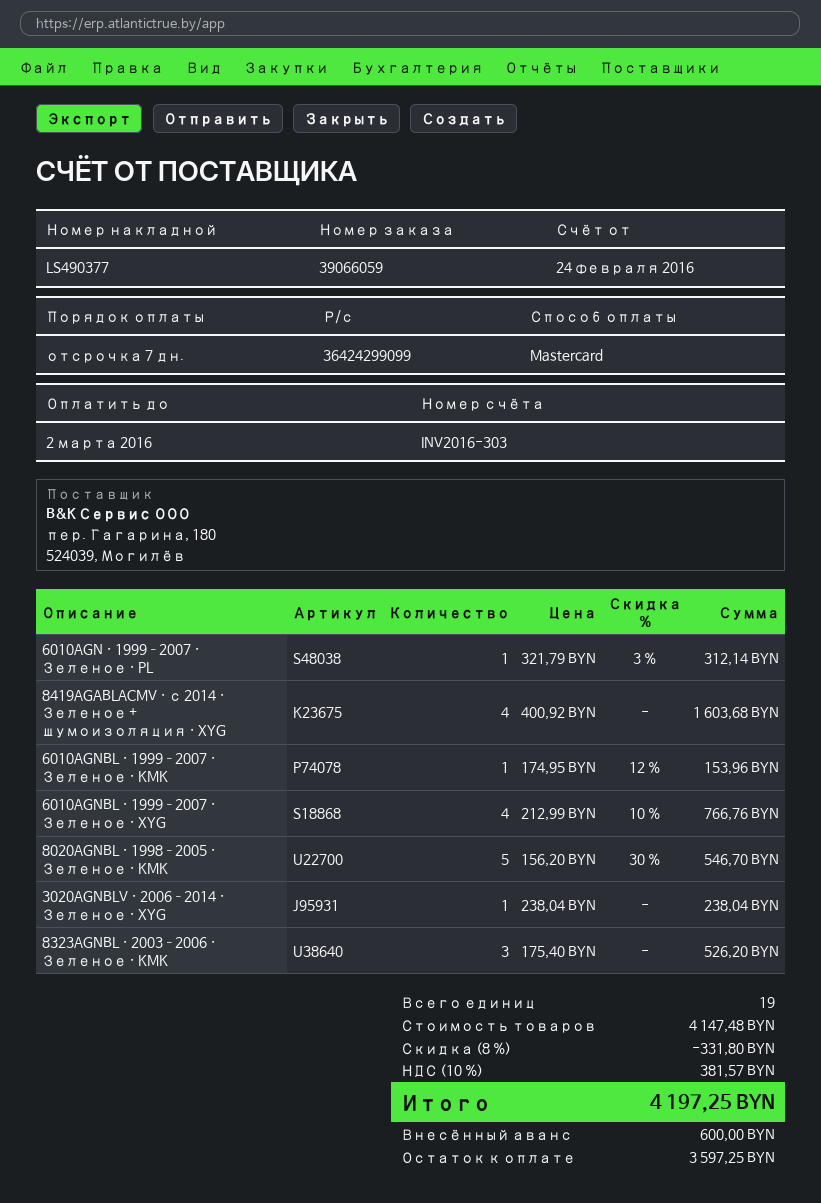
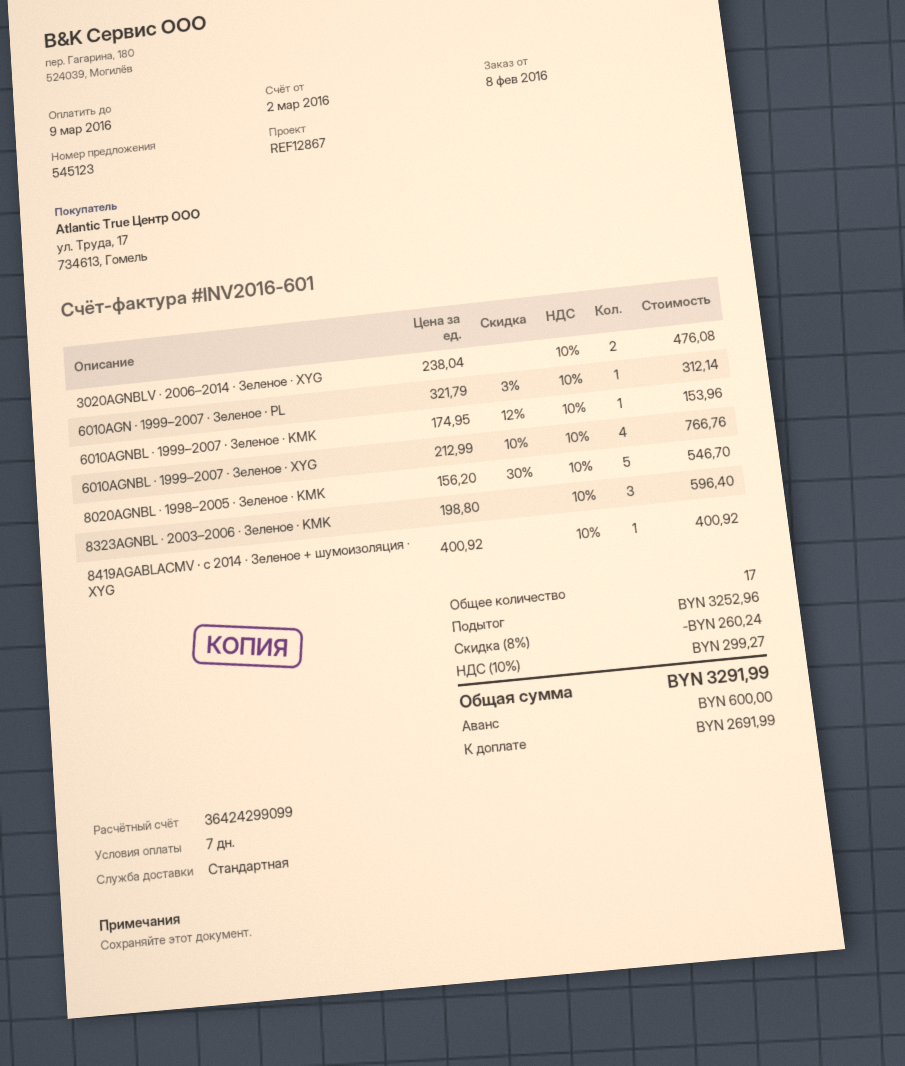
invoice number: INV2016-303 -> INV2016-601
invoice date: 2016-02-24 -> 2016-03-02
due date: 2016-03-02 -> 2016-03-09
8419AGABLACMV · с 2014 · Зеленое + шумоизоляция · XYG: 4 x 400.92 = 1603.68 -> 1 x 400.92 = 400.92
3020AGNBLV · 2006–2014 · Зеленое · XYG: 1 x 238.04 = 238.04 -> 2 x 238.04 = 476.08
8323AGNBL · 2003–2006 · Зеленое · KMK: 3 x 175.40 = 526.20 -> 3 x 198.80 = 596.40
total quantity: 19 -> 17
subtotal: 4147.48 -> 3252.96
discount: 8% = 331.80 -> 8% = 260.24
tax: 10% = 381.57 -> 10% = 299.27
total: 4197.25 -> 3291.99
balance: 3597.25 -> 2691.99

